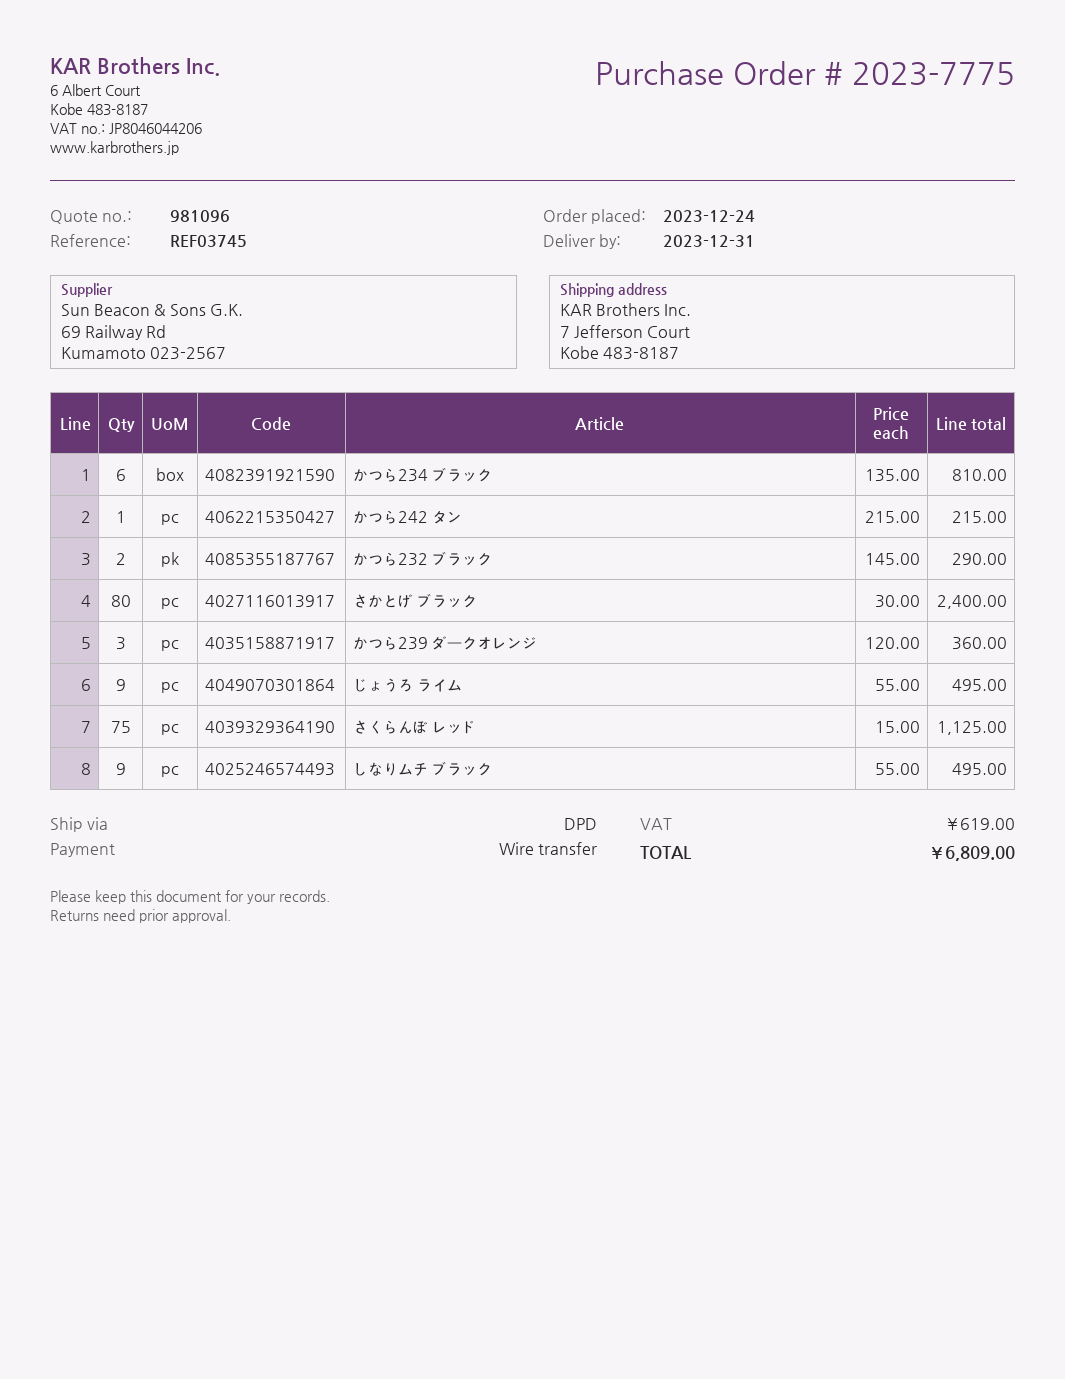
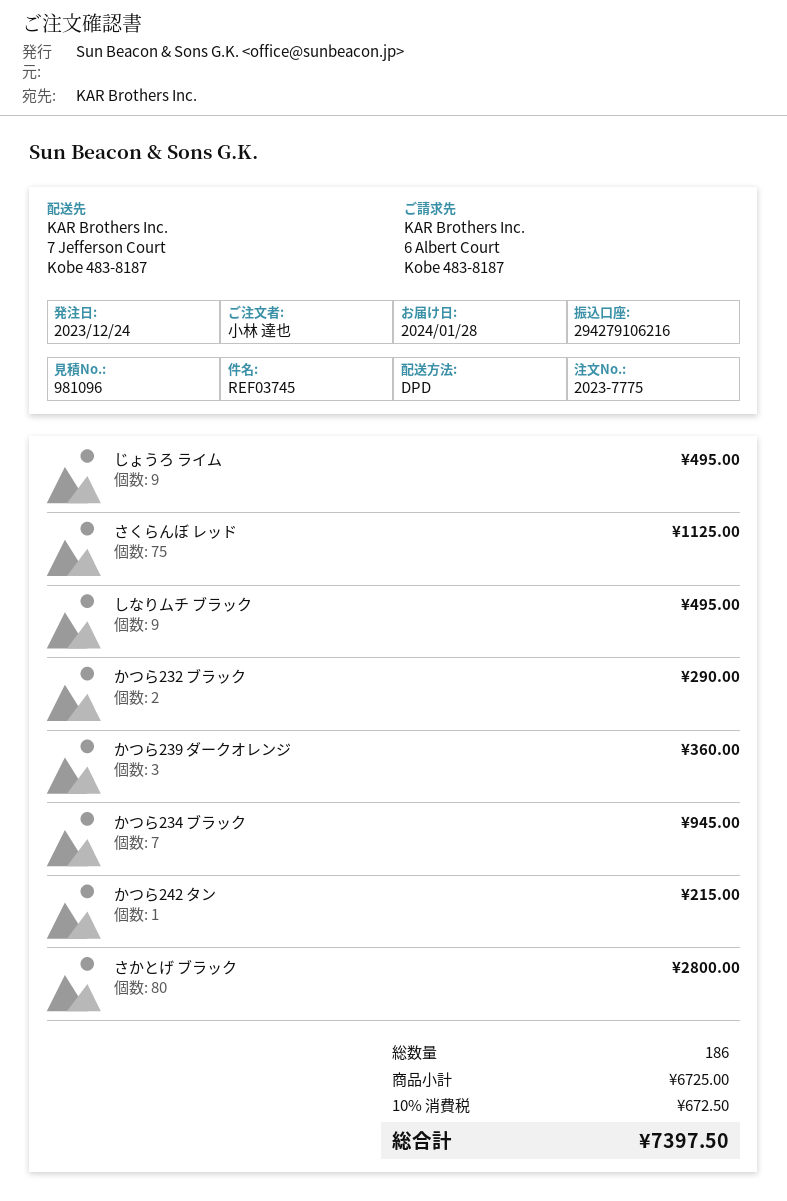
delivery date: 2023-12-31 -> 2024-01-28
かつら234 ブラック: 6 for 810.00 -> 7 for 945.00
さかとげ ブラック: 80 for 2400.00 -> 80 for 2800.00
tax: 619.00 -> 672.50
total: 6809.00 -> 7397.50

